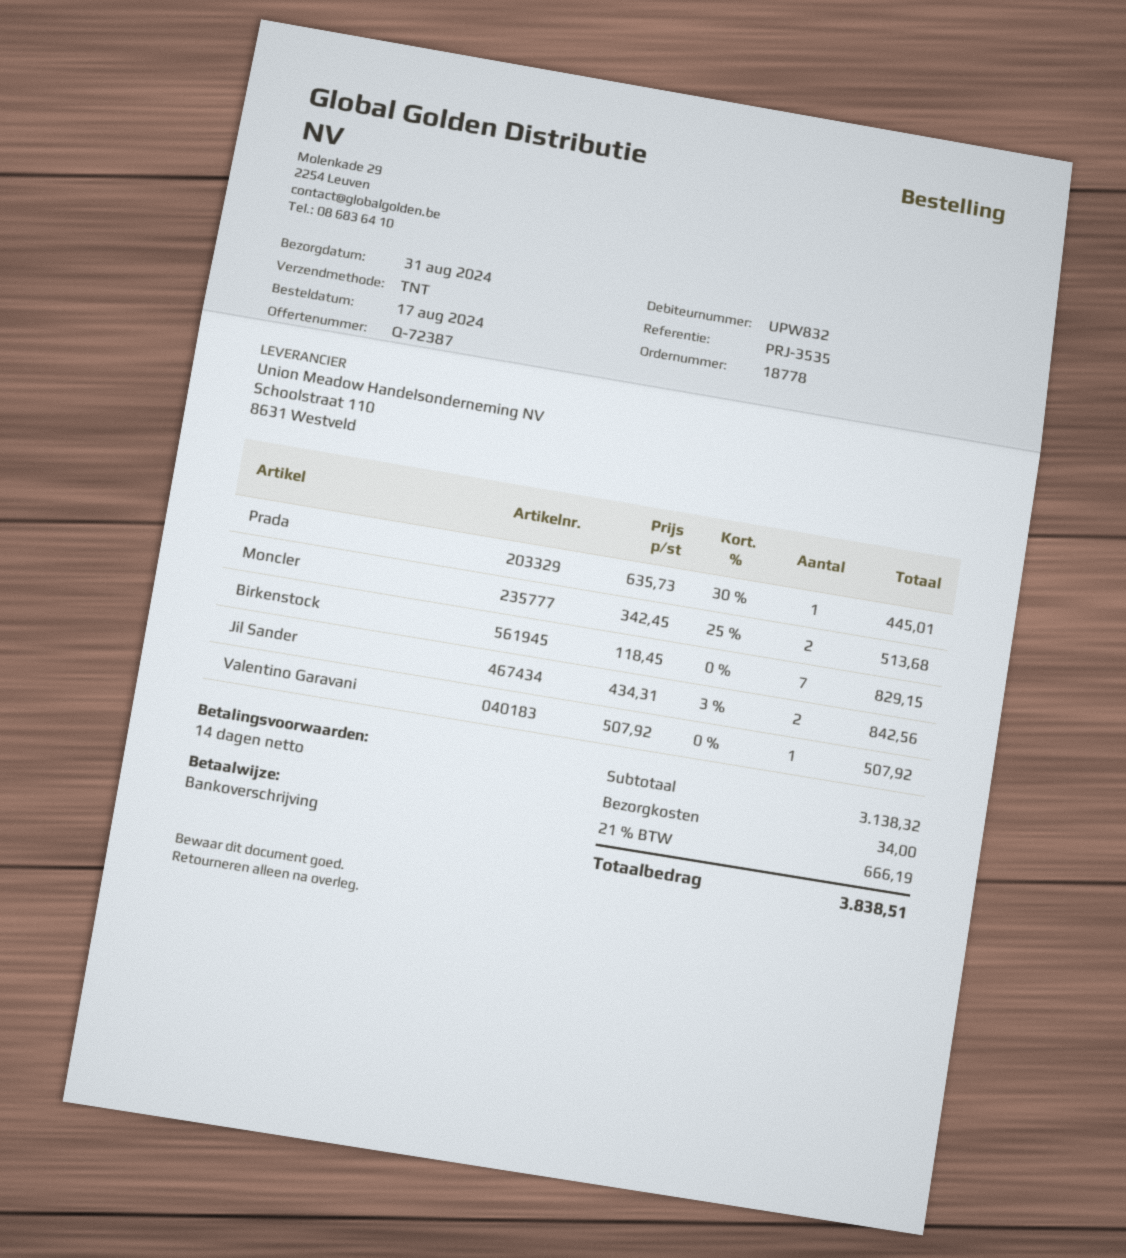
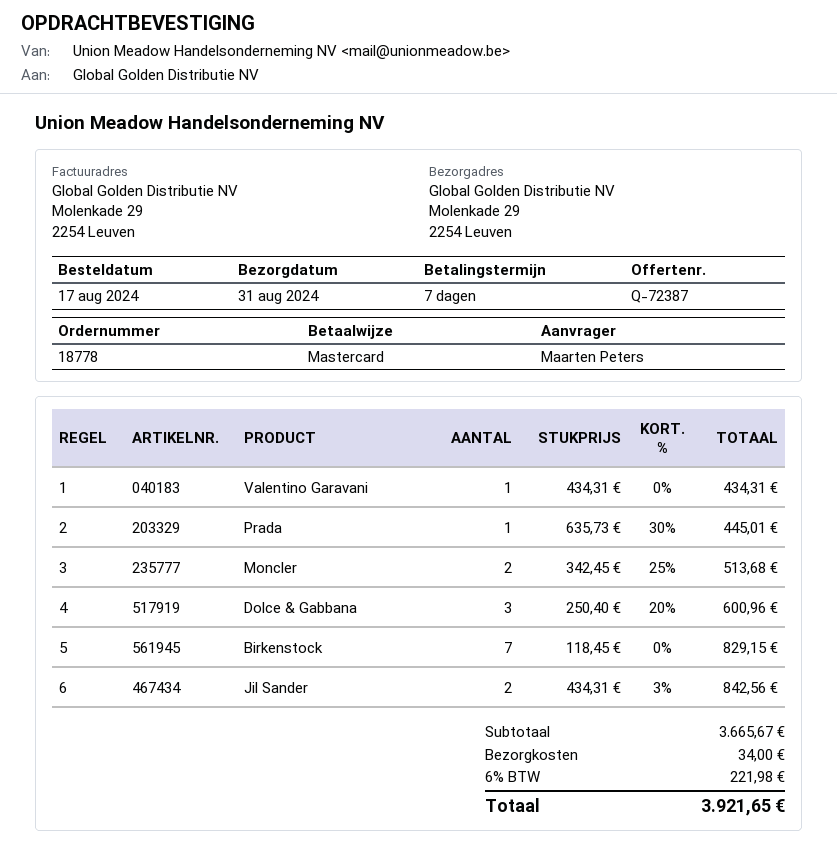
payment terms: 14 days -> 7 days
payment method: bank transfer -> Mastercard
Valentino Garavani: 1 x 507.92 = 507.92 -> 1 x 434.31 = 434.31
Dolce & Gabbana: none -> 3 x 250.40 - 20% = 600.96
subtotal: 3138.32 -> 3665.67
tax: 21% = 666.19 -> 6% = 221.98
total: 3838.51 -> 3921.65

